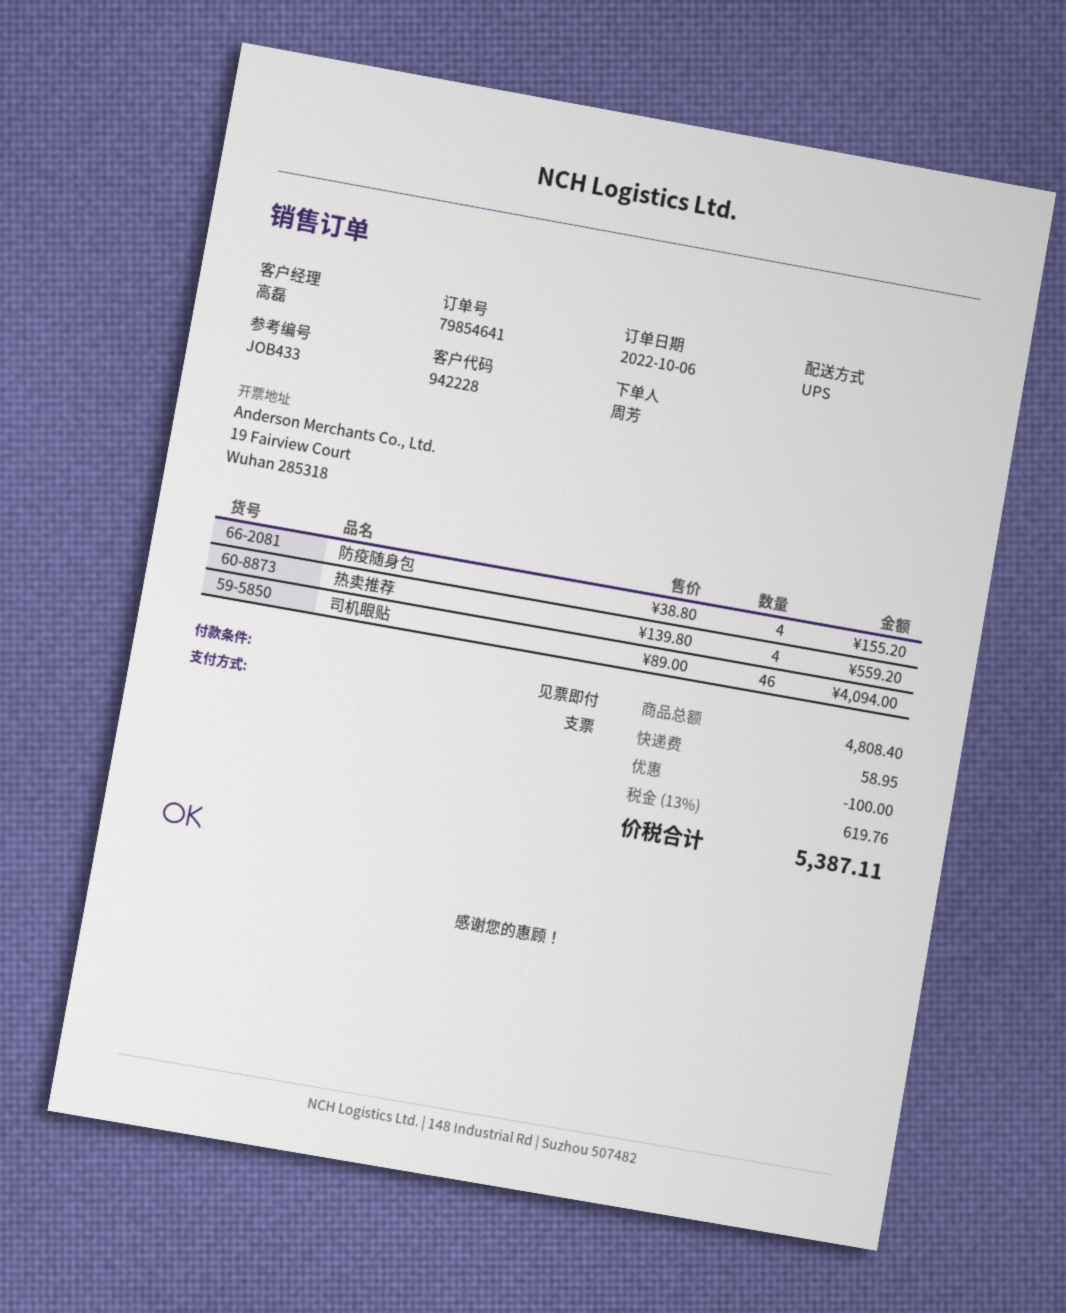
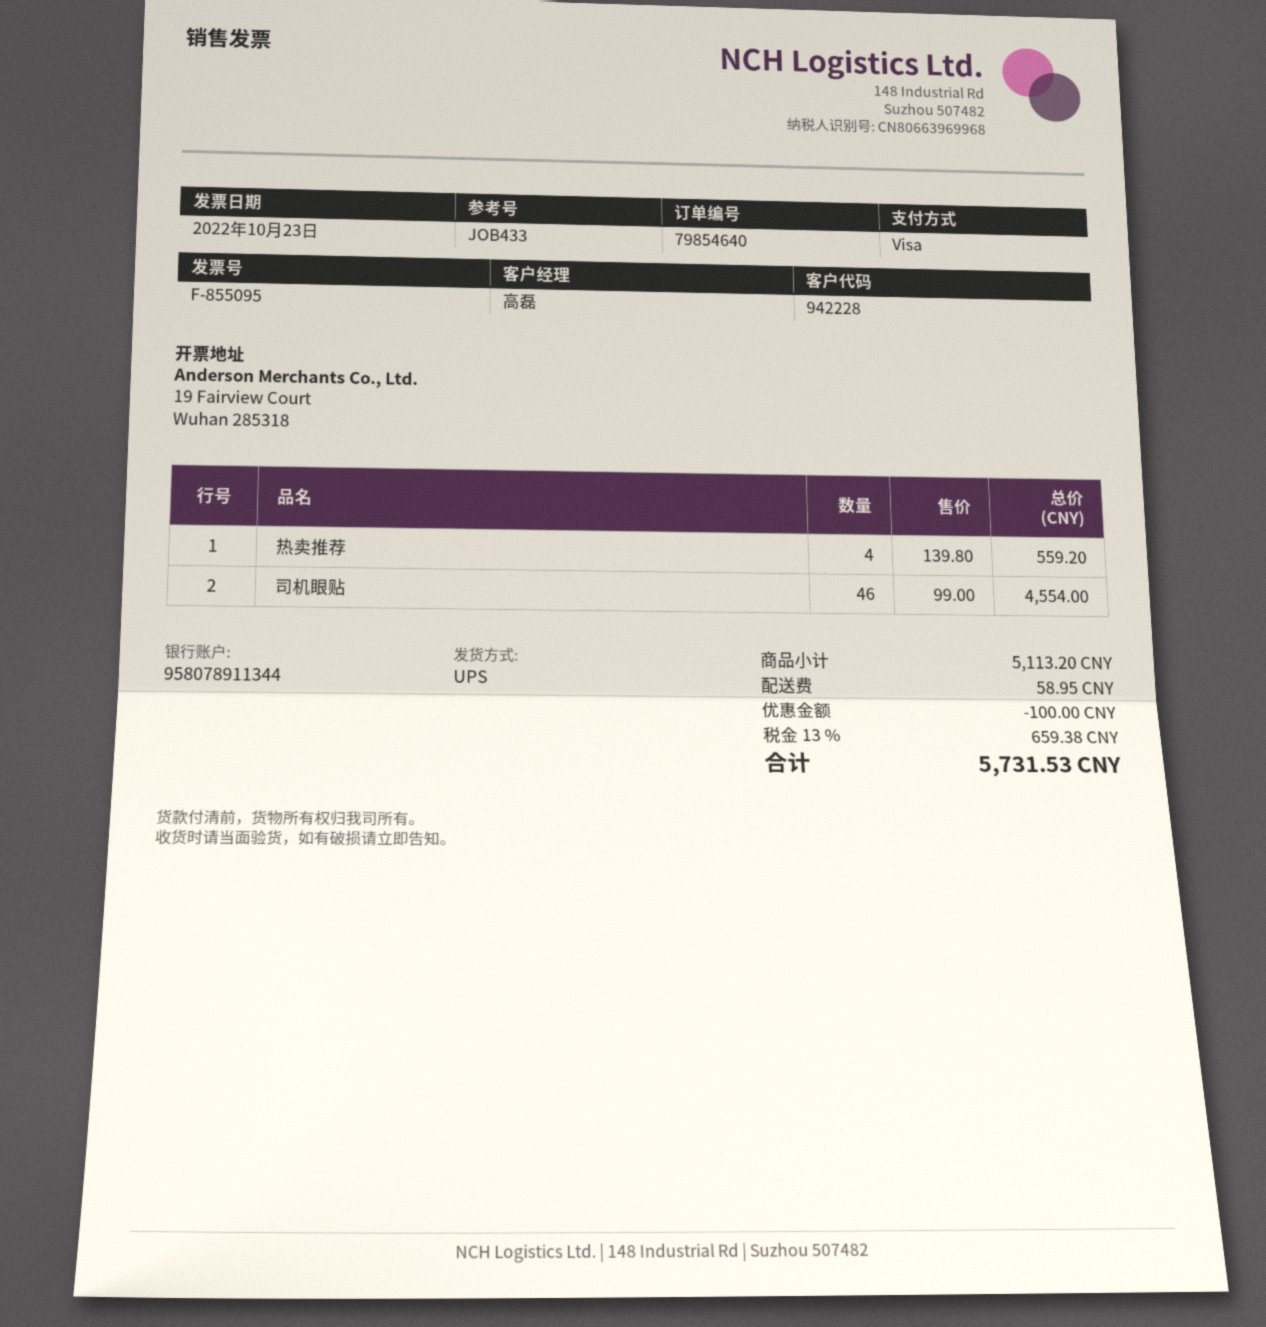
order number: 79854641 -> 79854640
payment method: cheque -> Visa
防疫随身包: 4 x 38.80 = 155.20 -> none
司机眼贴: 46 x 89.00 = 4094.00 -> 46 x 99.00 = 4554.00
subtotal: 4808.40 -> 5113.20
tax: 13% = 619.76 -> 13% = 659.38
total: 5387.11 -> 5731.53

